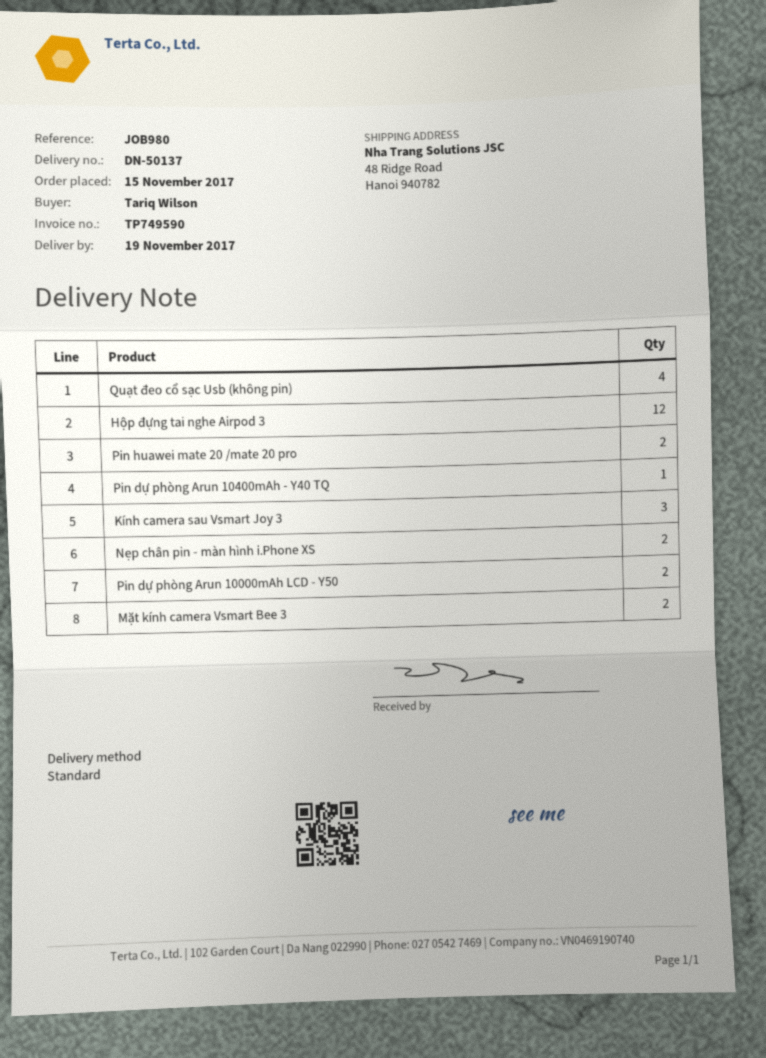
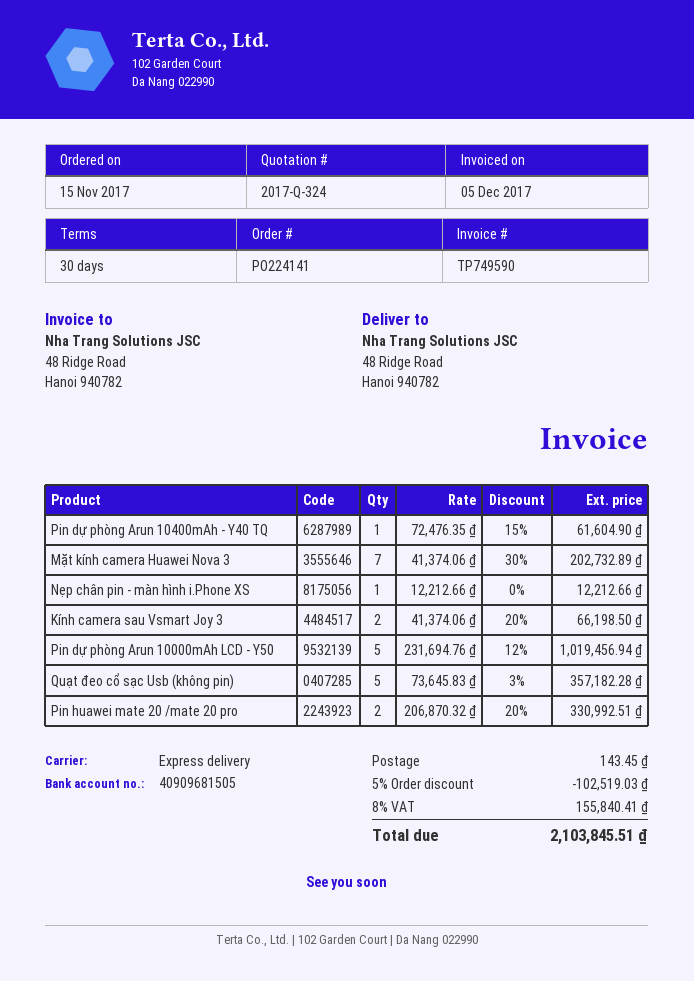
shipping method: standard -> express
Quạt đeo cổ sạc Usb (không pin): 4 -> 5
Hộp đựng tai nghe Airpod 3: 12 -> none
Kính camera sau Vsmart Joy 3: 3 -> 2
Nẹp chân pin - màn hình i.Phone XS: 2 -> 1
Pin dự phòng Arun 10000mAh LCD - Y50: 2 -> 5
Mặt kính camera Vsmart Bee 3: 2 -> none
Mặt kính camera Huawei Nova 3: none -> 7

